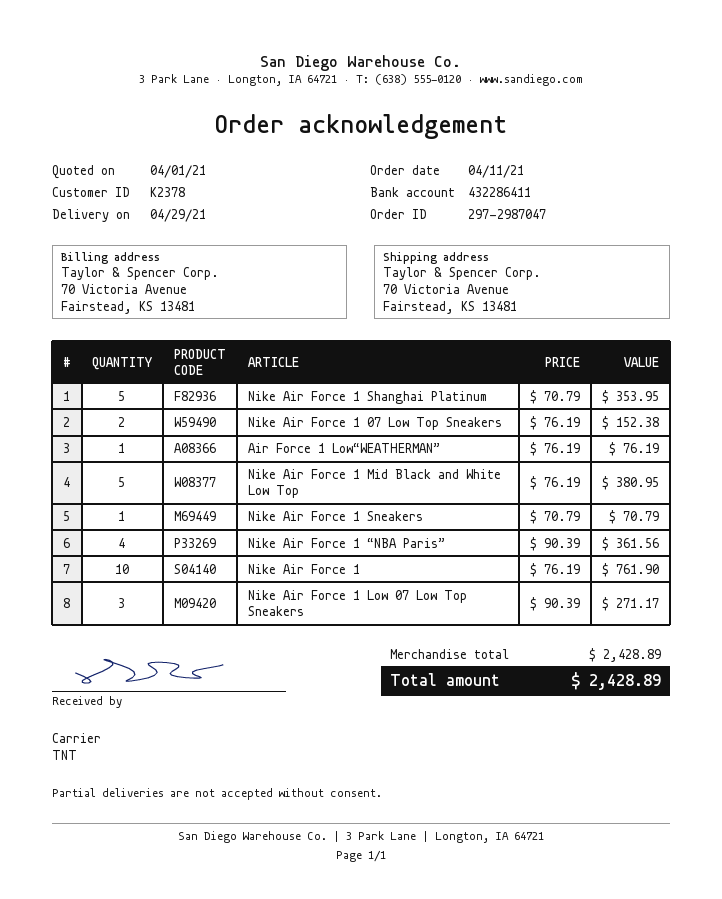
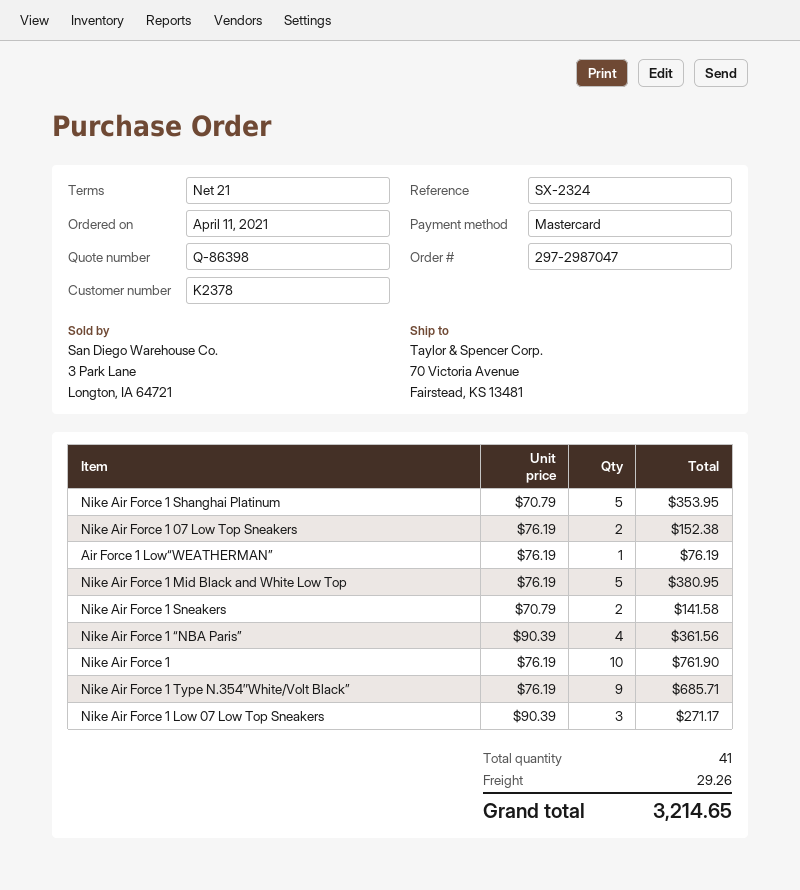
Nike Air Force 1 Sneakers: 1 x 70.79 = 70.79 -> 2 x 70.79 = 141.58
Nike Air Force 1 Type N.354″White/Volt Black”: none -> 9 x 76.19 = 685.71
shipping: none -> 29.26
total: 2428.89 -> 3214.65

